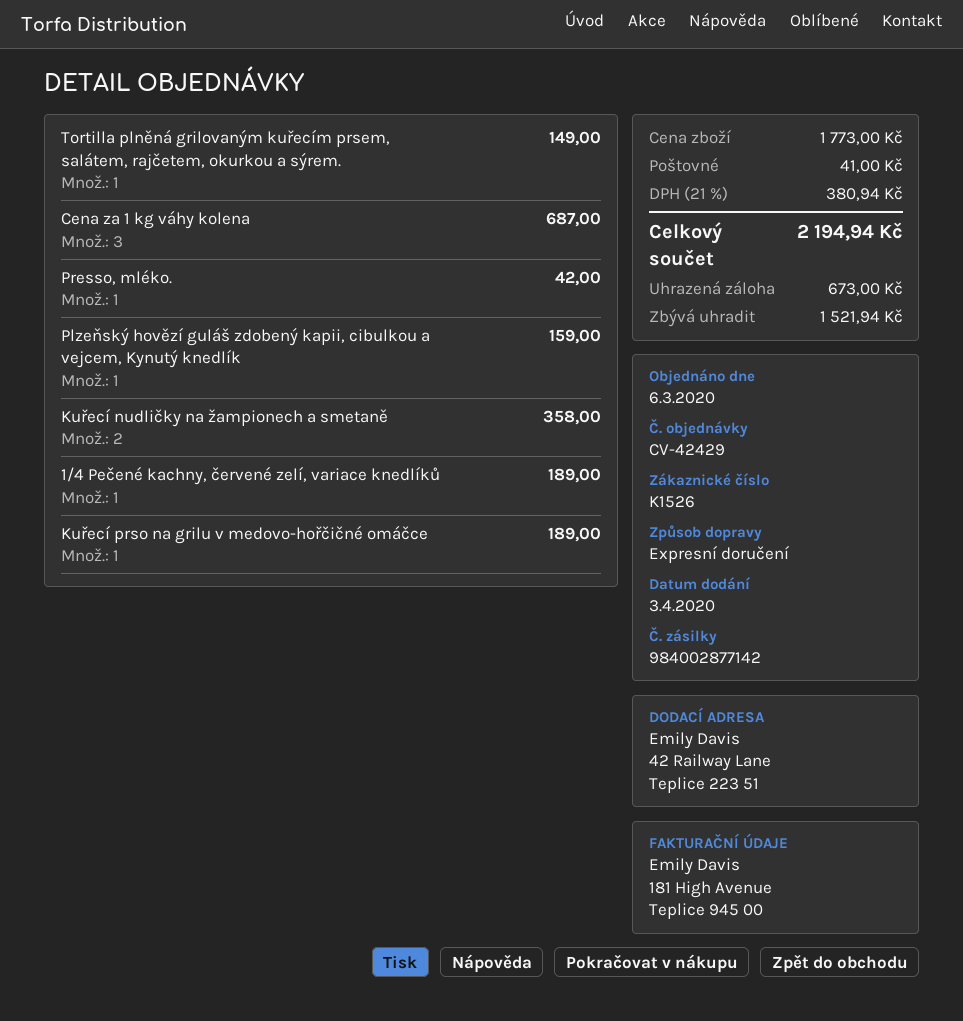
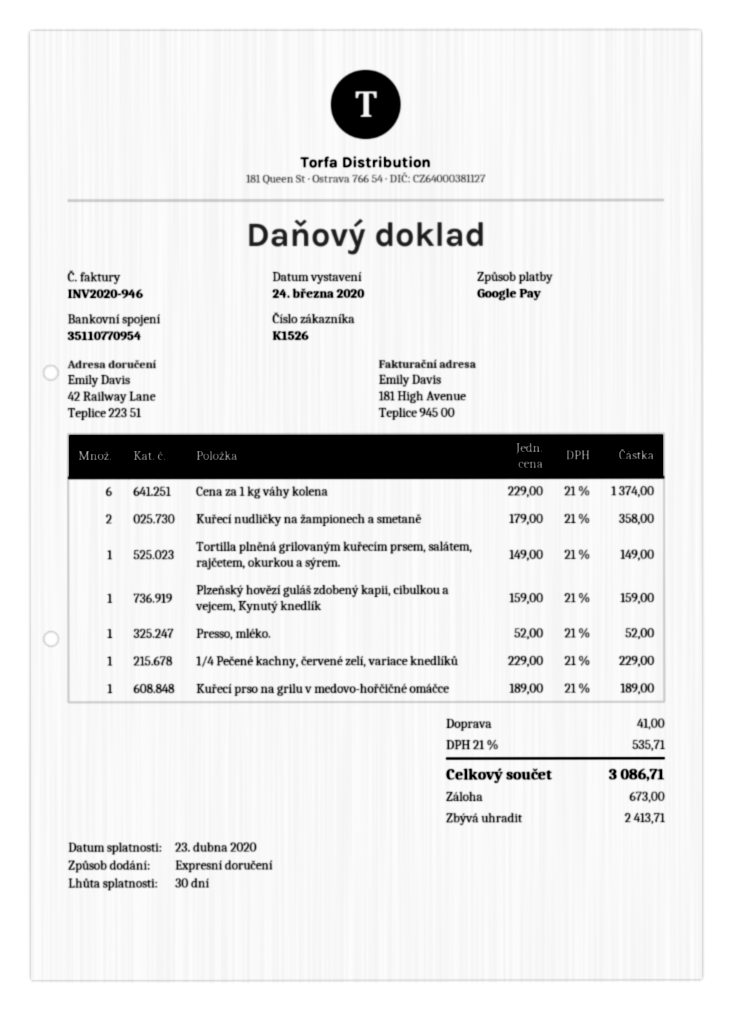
Cena za 1 kg váhy kolena: 3 for 687.00 -> 6 for 1374.00
Presso, mléko.: 1 for 42.00 -> 1 for 52.00
1/4 Pečené kachny, červené zelí, variace knedlíků: 1 for 189.00 -> 1 for 229.00
tax: 21% = 380.94 -> 21% = 535.71
total: 2194.94 -> 3086.71
balance: 1521.94 -> 2413.71

